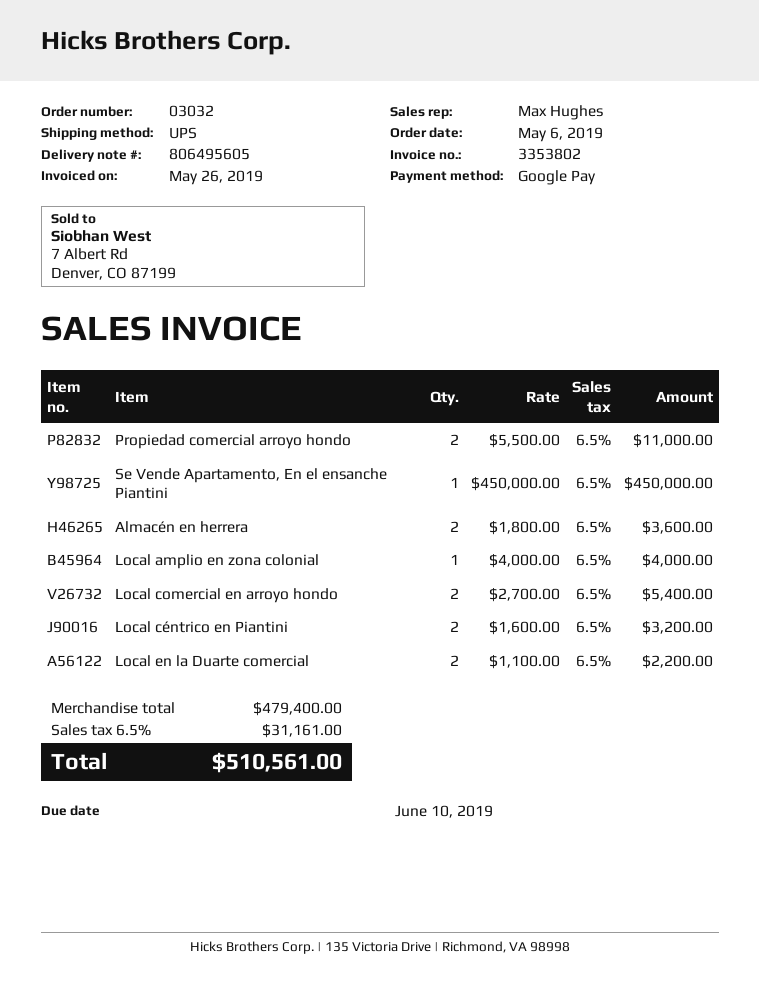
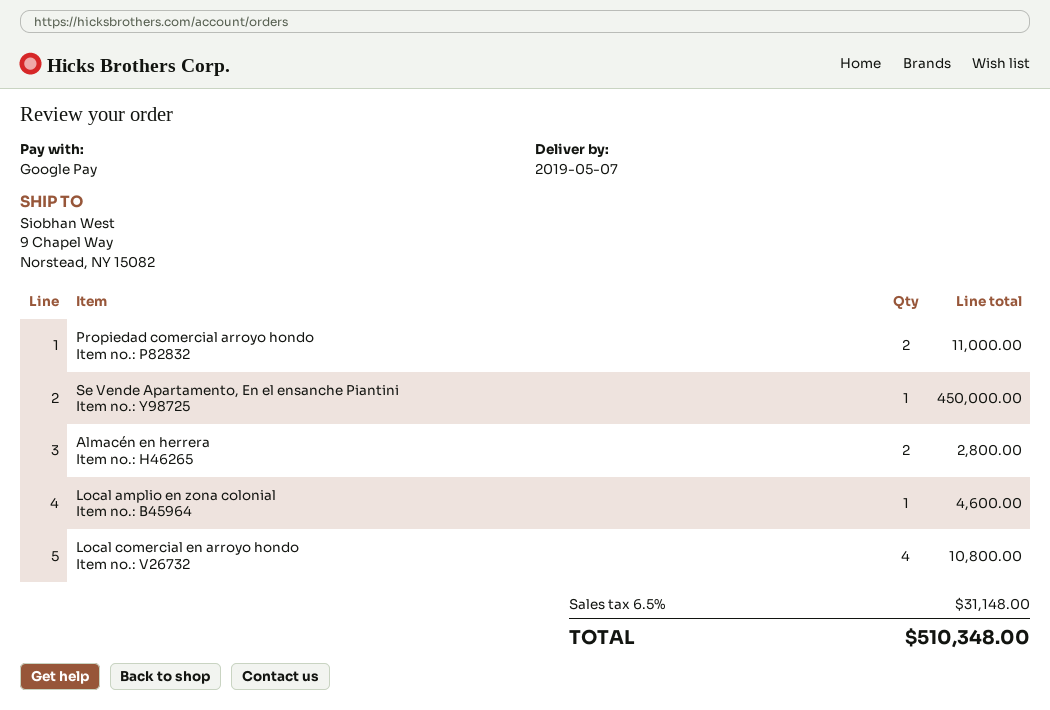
Almacén en herrera: 2 for 3600.00 -> 2 for 2800.00
Local amplio en zona colonial: 1 for 4000.00 -> 1 for 4600.00
Local comercial en arroyo hondo: 2 for 5400.00 -> 4 for 10800.00
Local céntrico en Piantini: 2 for 3200.00 -> none
Local en la Duarte comercial: 2 for 2200.00 -> none
tax: 6.5% = 31161.00 -> 6.5% = 31148.00
total: 510561.00 -> 510348.00

